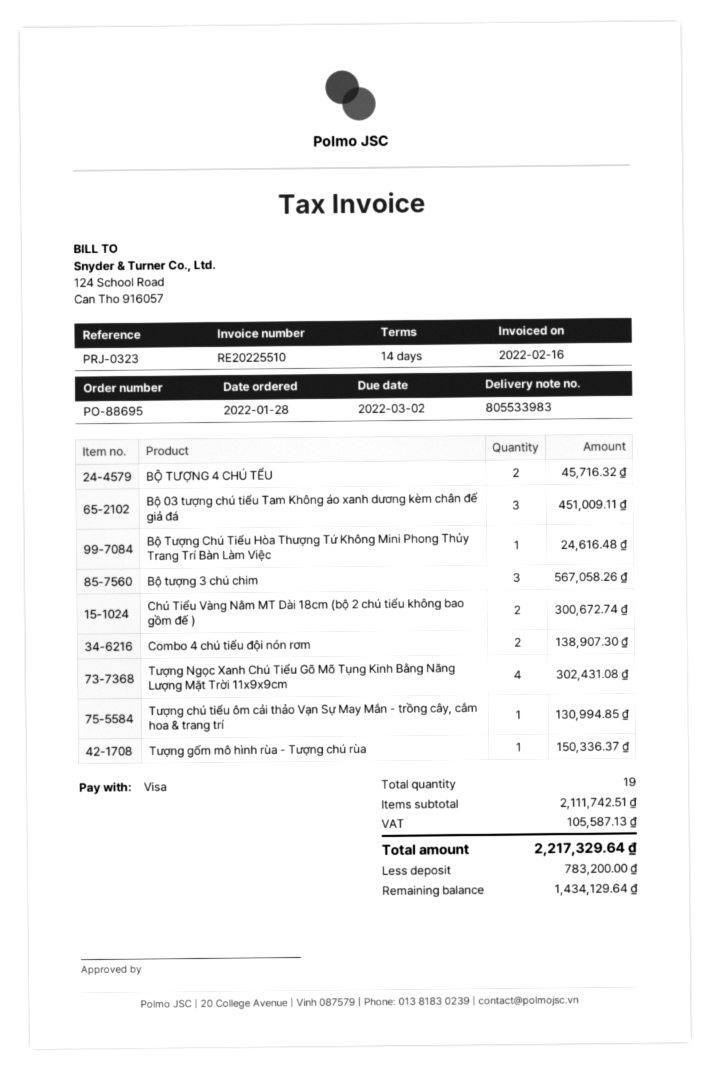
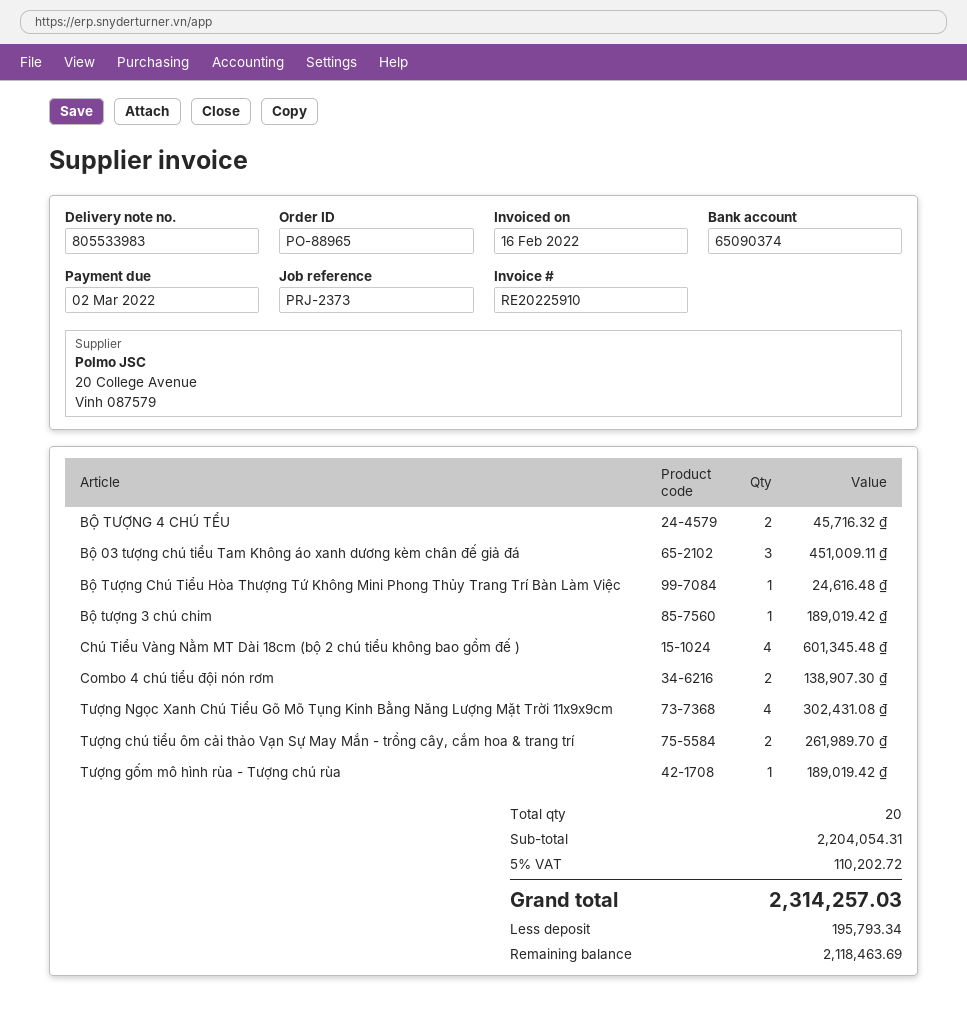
order number: PO-88695 -> PO-88965
invoice number: RE20225510 -> RE20225910
reference: PRJ-0323 -> PRJ-2373
Bộ tượng 3 chú chim: 3 for 567058.26 -> 1 for 189019.42
Chú Tiểu Vàng Nằm MT Dài 18cm (bộ 2 chú tiểu không bao gồm đế ): 2 for 300672.74 -> 4 for 601345.48
Tượng chú tiểu ôm cải thảo Vạn Sự May Mắn - trồng cây, cắm hoa & trang trí: 1 for 130994.85 -> 2 for 261989.70
Tượng gốm mô hình rùa - Tượng chú rùa: 1 for 150336.37 -> 1 for 189019.42
total quantity: 19 -> 20
subtotal: 2111742.51 -> 2204054.31
tax: 105587.13 -> 110202.72
total: 2217329.64 -> 2314257.03
deposit: 783200.00 -> 195793.34
balance: 1434129.64 -> 2118463.69

